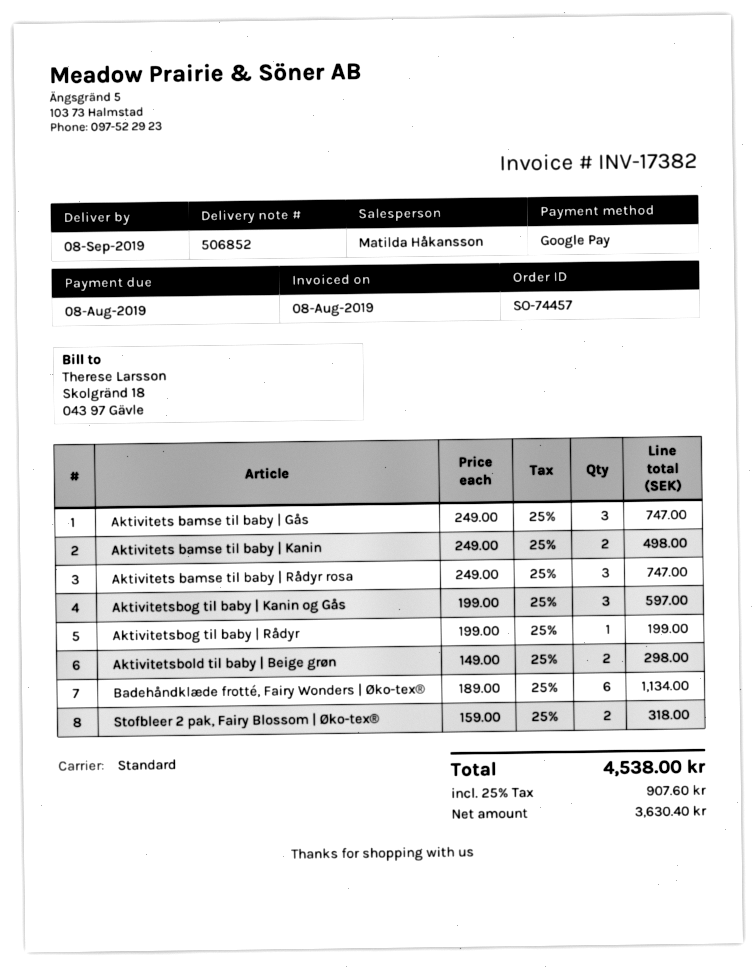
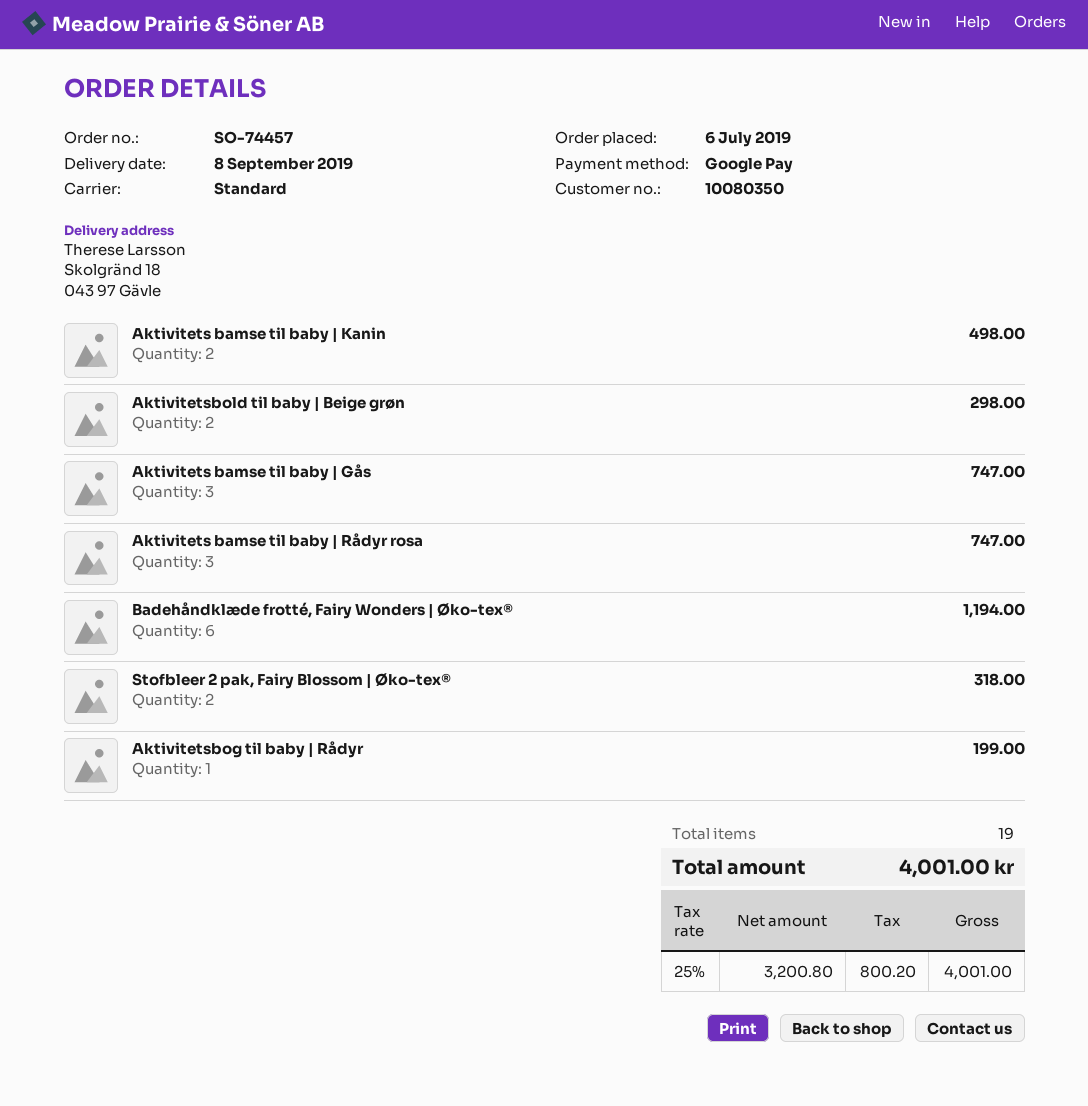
Aktivitetsbog til baby | Kanin og Gås: 3 for 597.00 -> none
Badehåndklæde frotté, Fairy Wonders | Øko-tex®: 6 for 1134.00 -> 6 for 1194.00
net: 3630.40 -> 3200.80
tax: 25% = 907.60 -> 25% = 800.20
total: 4538.00 -> 4001.00

